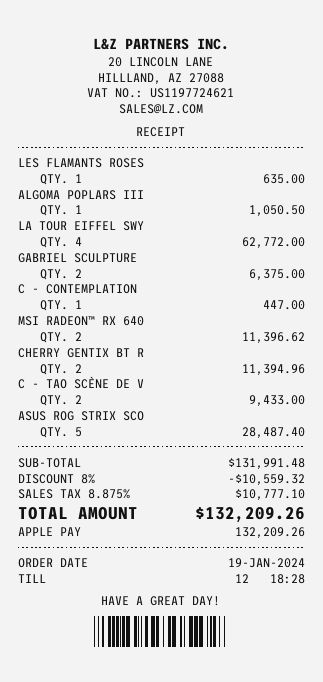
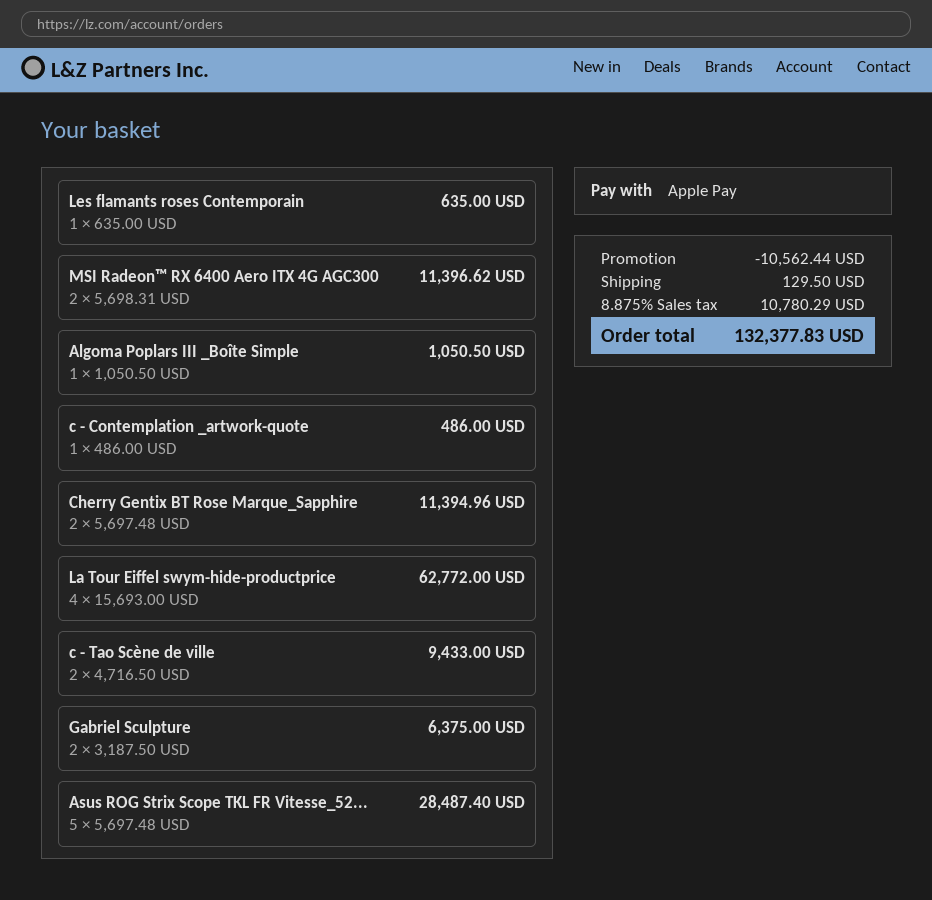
C - CONTEMPLATION: 1 for 447.00 -> 1 for 486.00
discount: 10559.32 -> 10562.44
shipping: none -> 129.50
tax: 8.875% = 10777.10 -> 8.875% = 10780.29
total: 132209.26 -> 132377.83

